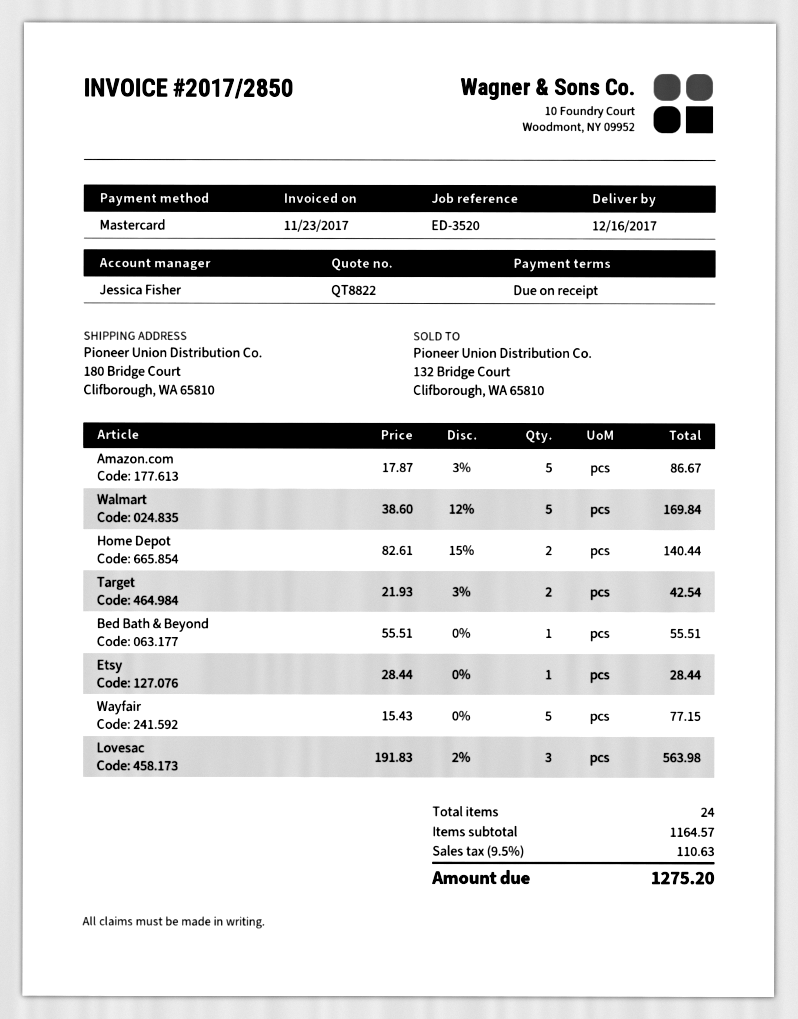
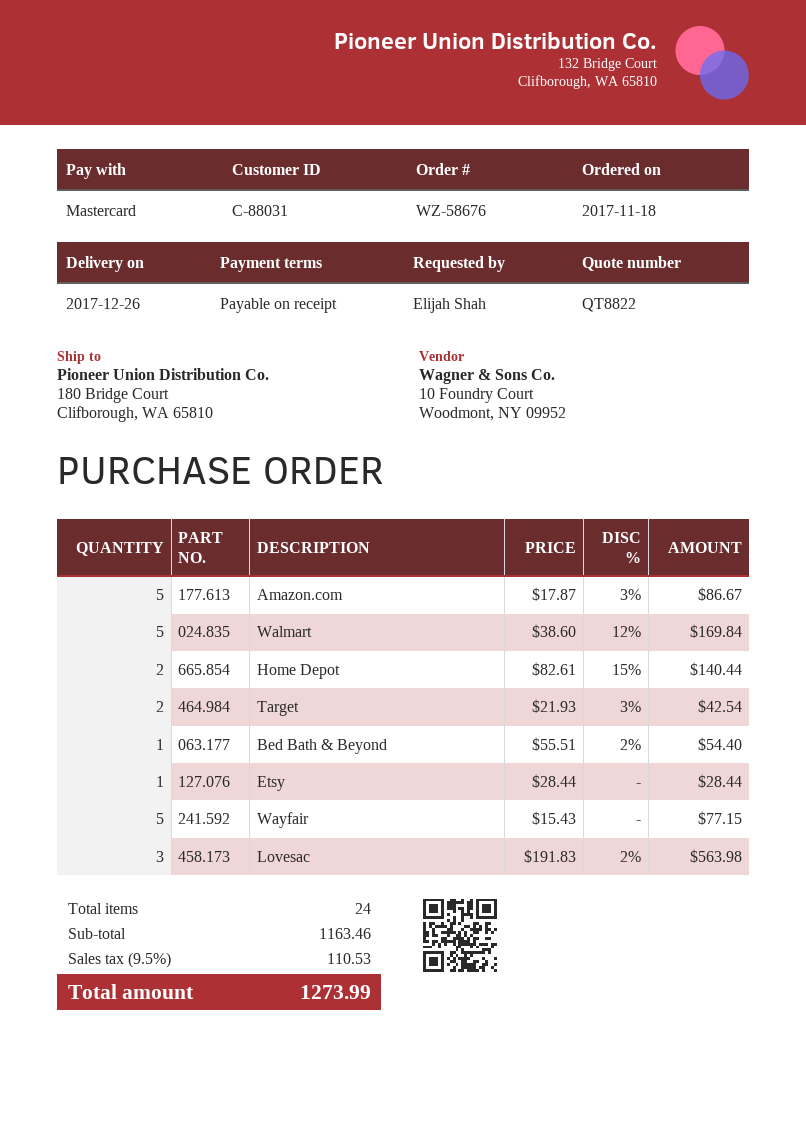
delivery date: 2017-12-16 -> 2017-12-26
Bed Bath & Beyond: 1 x 55.51 = 55.51 -> 1 x 55.51 - 2% = 54.40
subtotal: 1164.57 -> 1163.46
tax: 9.5% = 110.63 -> 9.5% = 110.53
total: 1275.20 -> 1273.99

